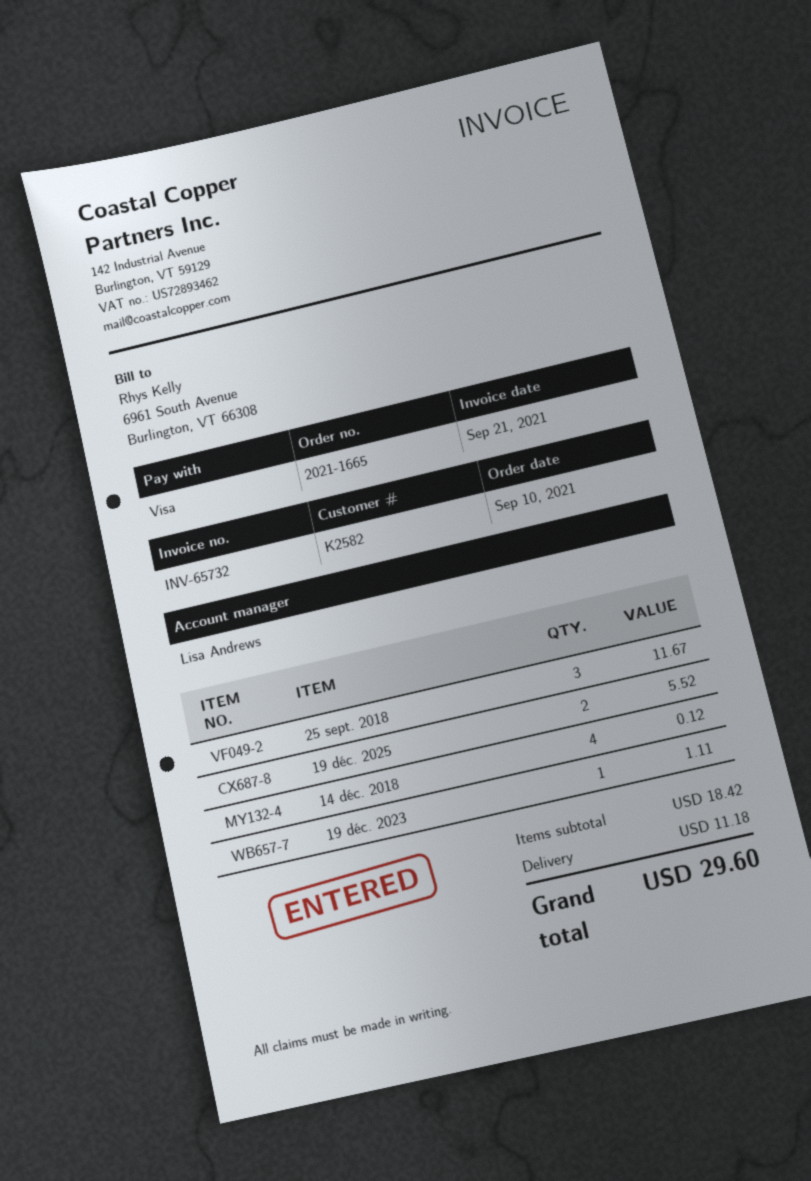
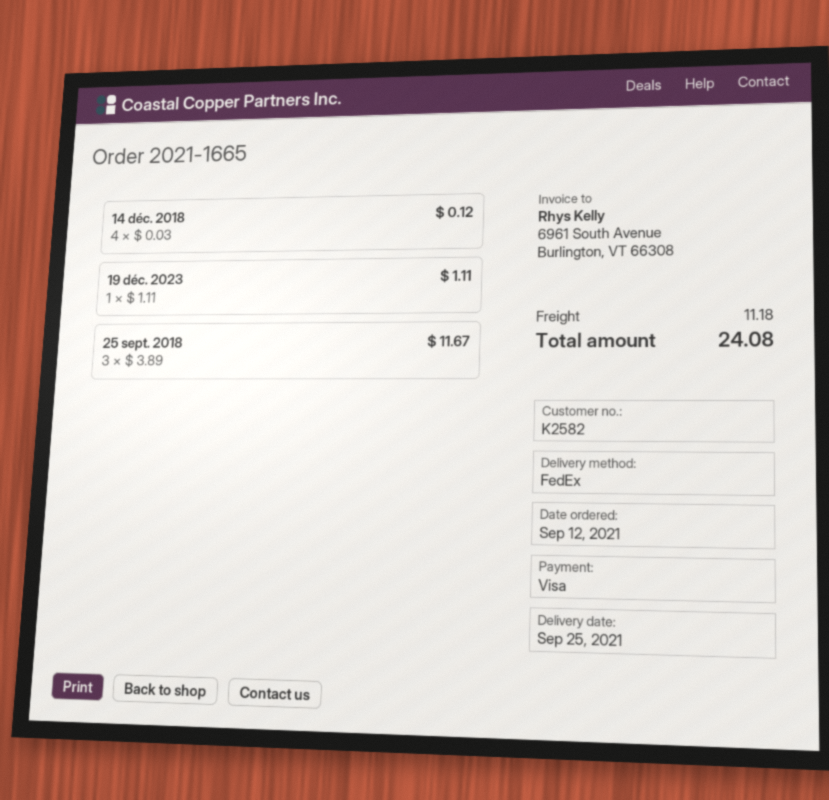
order date: 2021-09-10 -> 2021-09-12
19 déc. 2025: 2 for 5.52 -> none
total: 29.60 -> 24.08

